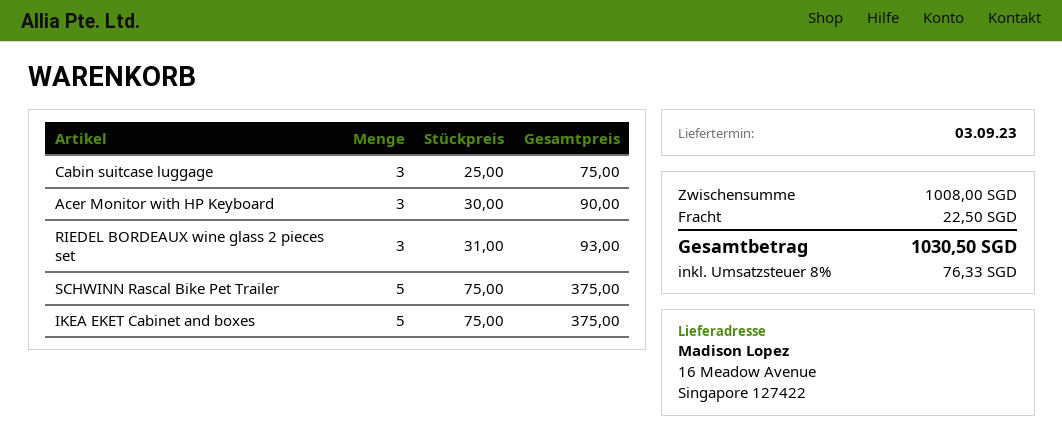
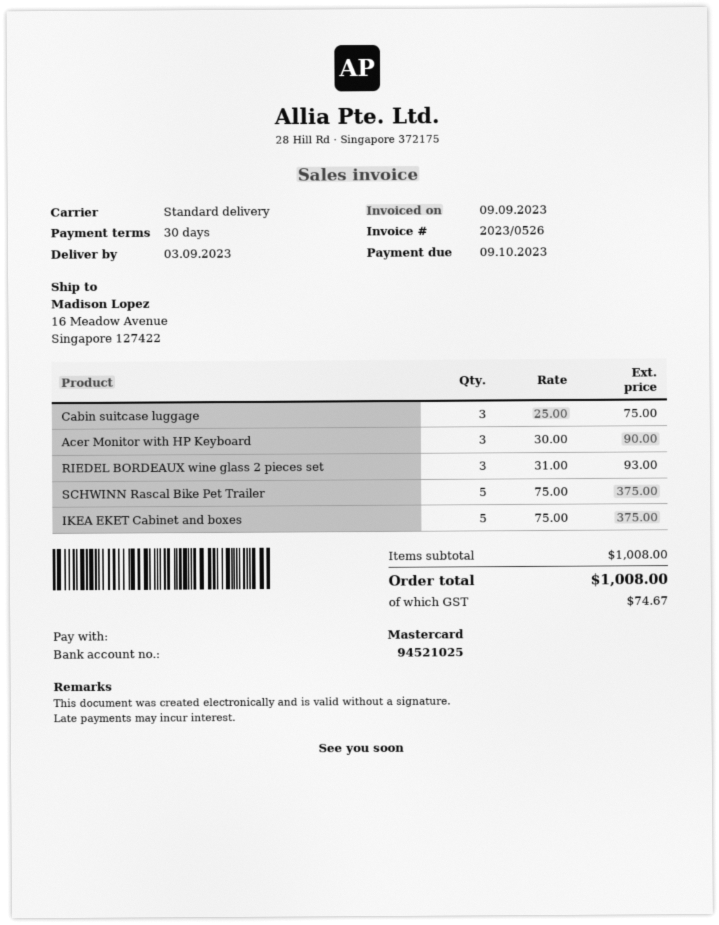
shipping: 22.50 -> none
tax: 76.33 -> 74.67
total: 1030.50 -> 1008.00

